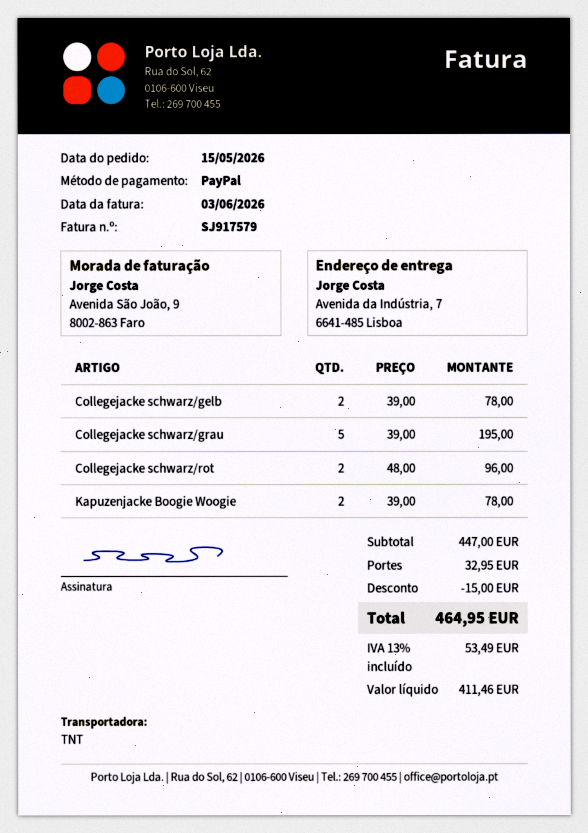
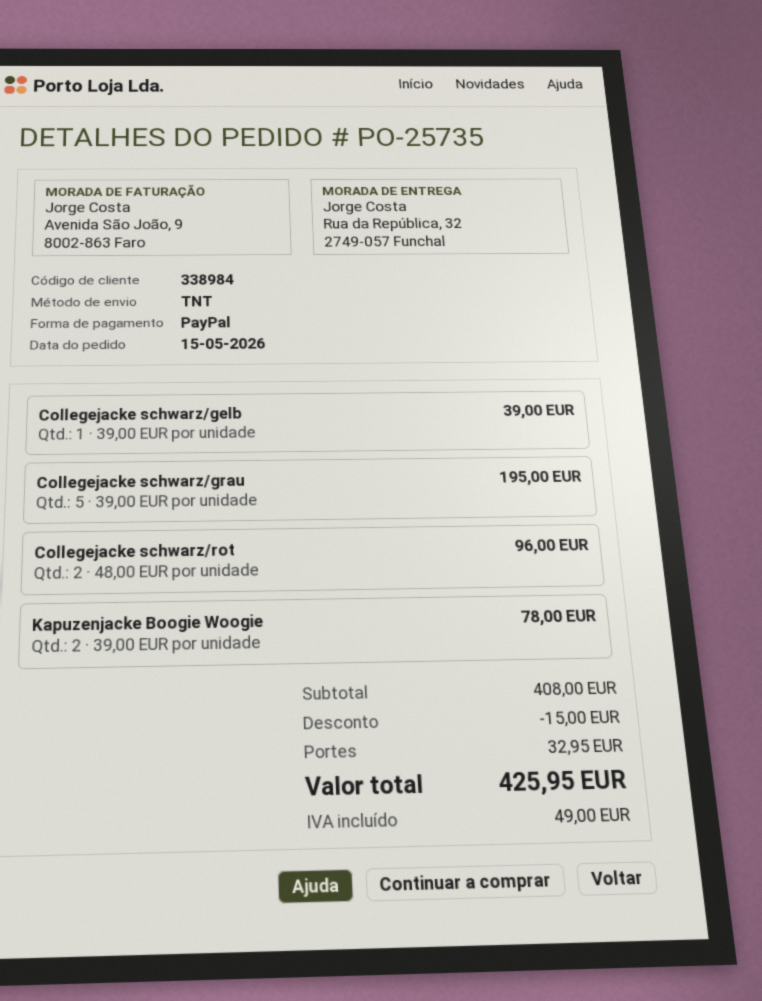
ship to: Avenida da Indústria, 7, 6641-485 Lisboa -> Rua da República, 32, 2749-057 Funchal
Collegejacke schwarz/gelb: 2 x 39.00 = 78.00 -> 1 x 39.00 = 39.00
subtotal: 447.00 -> 408.00
tax: 53.49 -> 49.00
total: 464.95 -> 425.95

